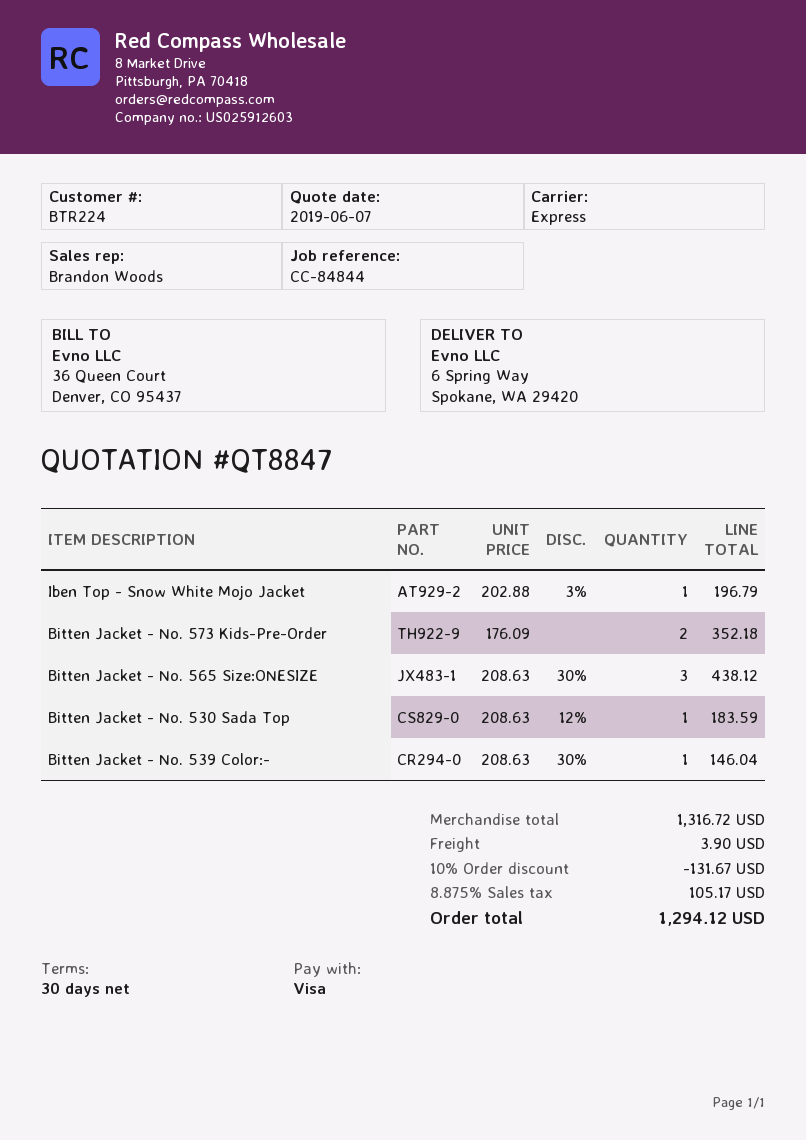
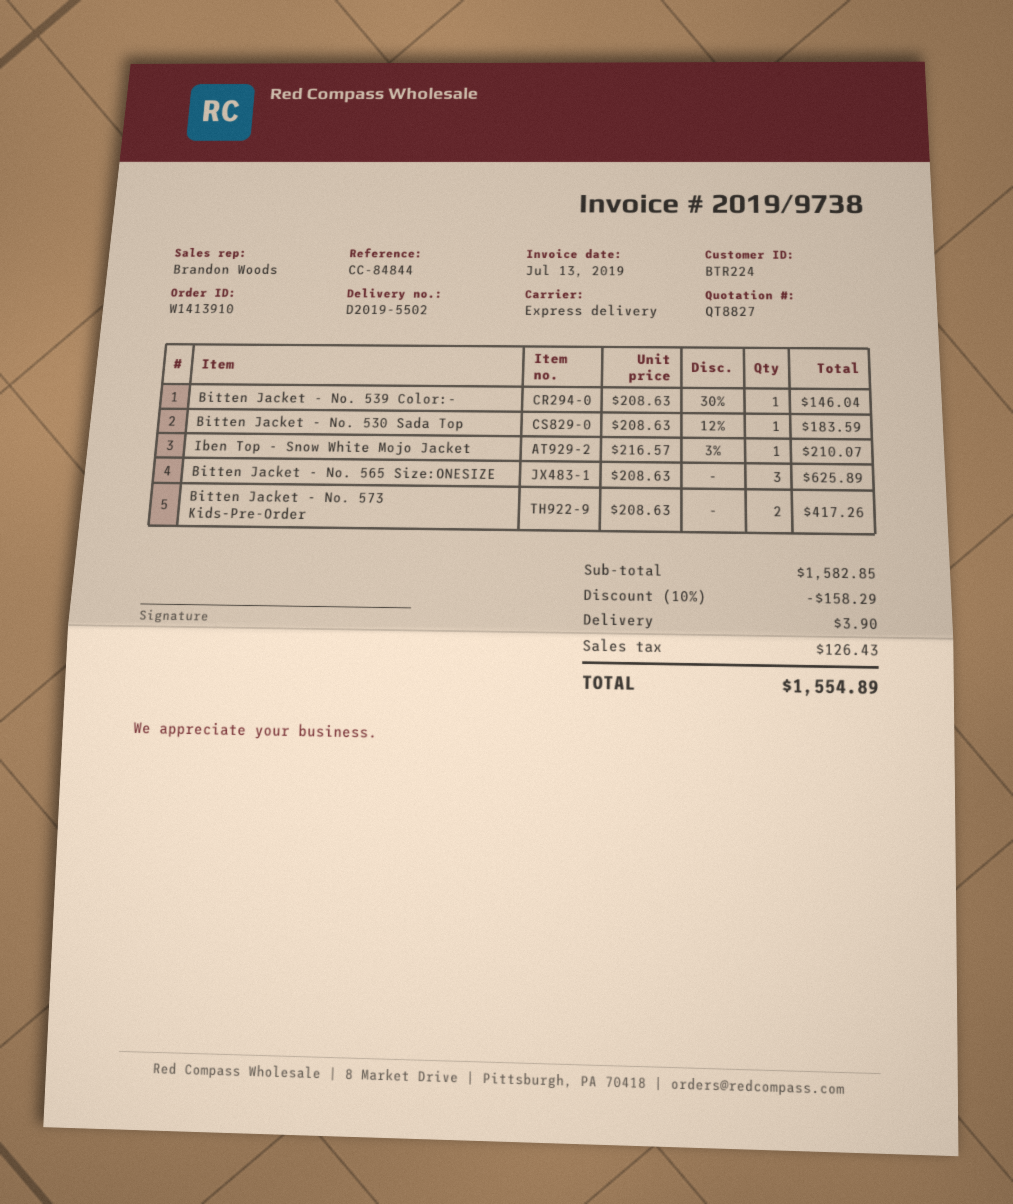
quote number: QT8847 -> QT8827
Iben Top - Snow White Mojo Jacket: 1 x 202.88 - 3% = 196.79 -> 1 x 216.57 - 3% = 210.07
Bitten Jacket - No. 573 Kids-Pre-Order: 2 x 176.09 = 352.18 -> 2 x 208.63 = 417.26
Bitten Jacket - No. 565 Size:ONESIZE: 3 x 208.63 - 30% = 438.12 -> 3 x 208.63 = 625.89
subtotal: 1316.72 -> 1582.85
discount: 10% = 131.67 -> 10% = 158.29
tax: 105.17 -> 126.43
total: 1294.12 -> 1554.89

